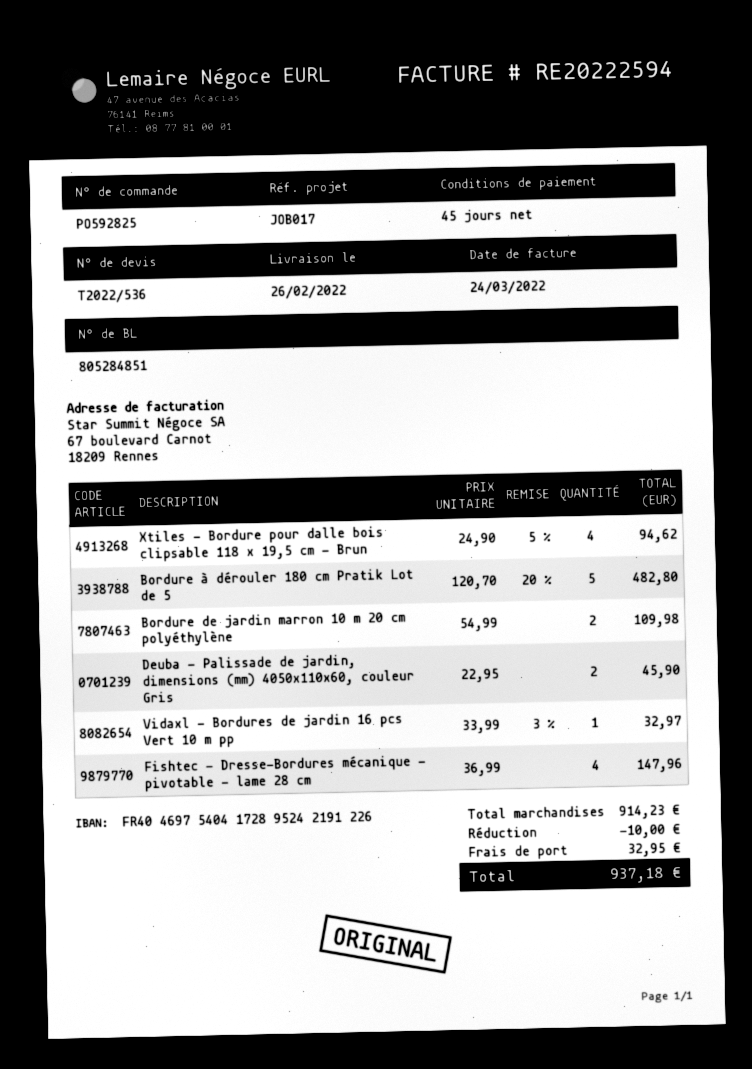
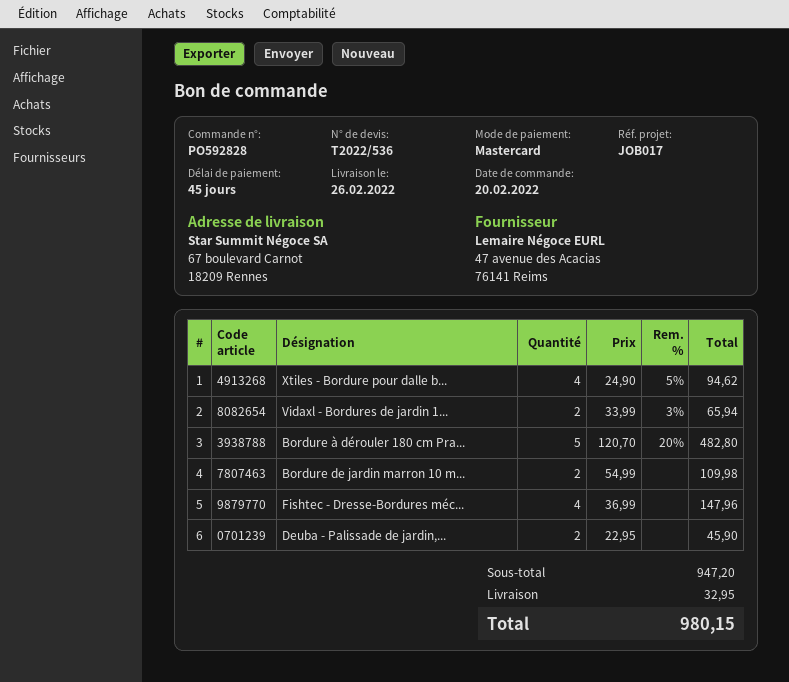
order number: PO592825 -> PO592828
Vidaxl - Bordures de jardin 16 pcs Vert 10 m pp: 1 x 33.99 - 3% = 32.97 -> 2 x 33.99 - 3% = 65.94
subtotal: 914.23 -> 947.20
discount: 10.00 -> none
total: 937.18 -> 980.15

